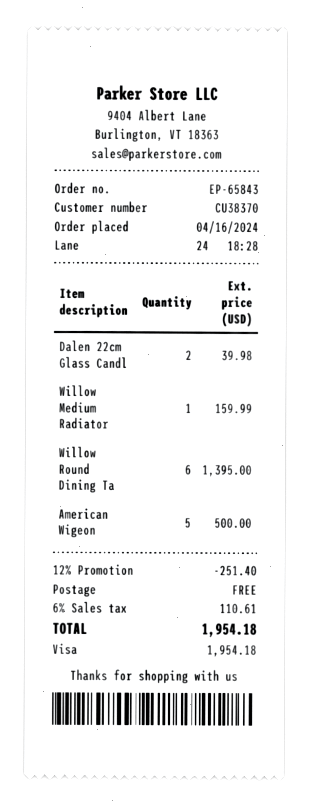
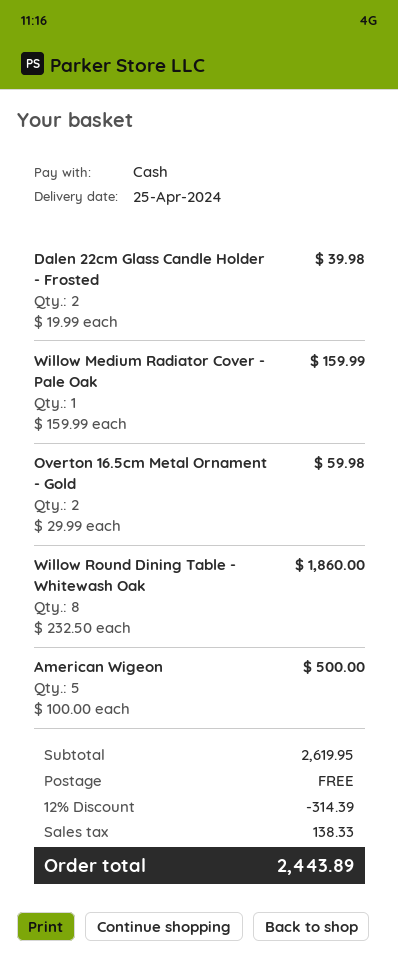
payment method: Visa -> cash
Willow Round Dining Ta: 6 for 1395.00 -> 8 for 1860.00
Overton 16.5cm Metal Ornament - Gold: none -> 2 for 59.98
discount: 12% = 251.40 -> 12% = 314.39
tax: 110.61 -> 138.33
total: 1954.18 -> 2443.89

